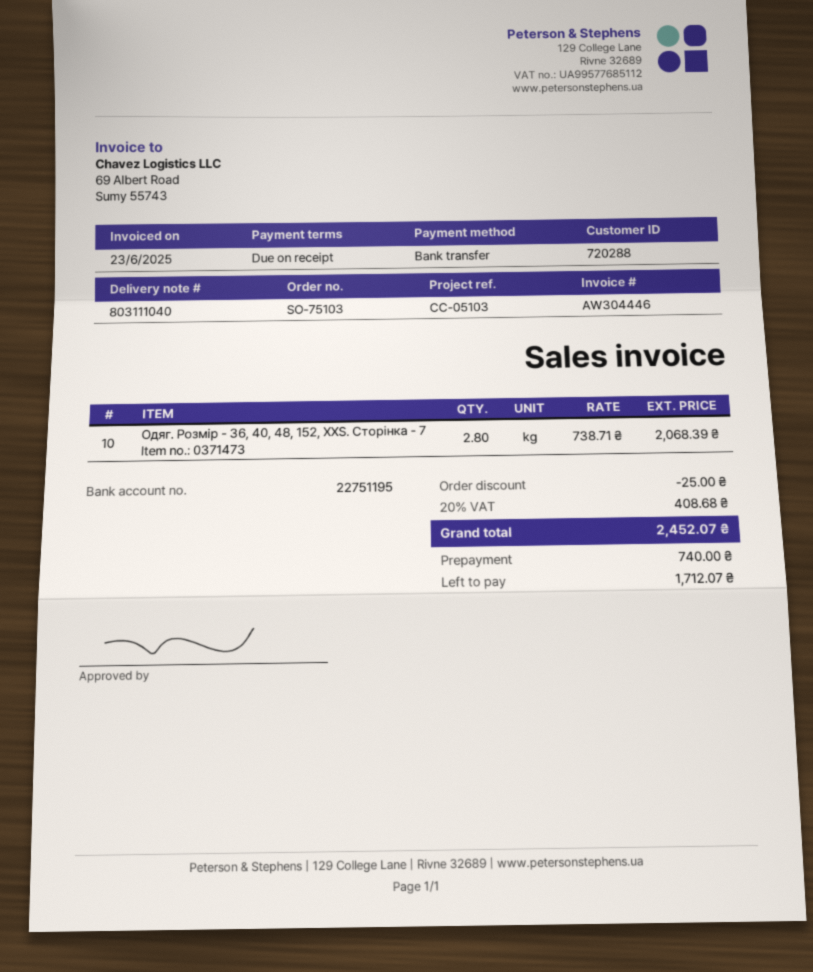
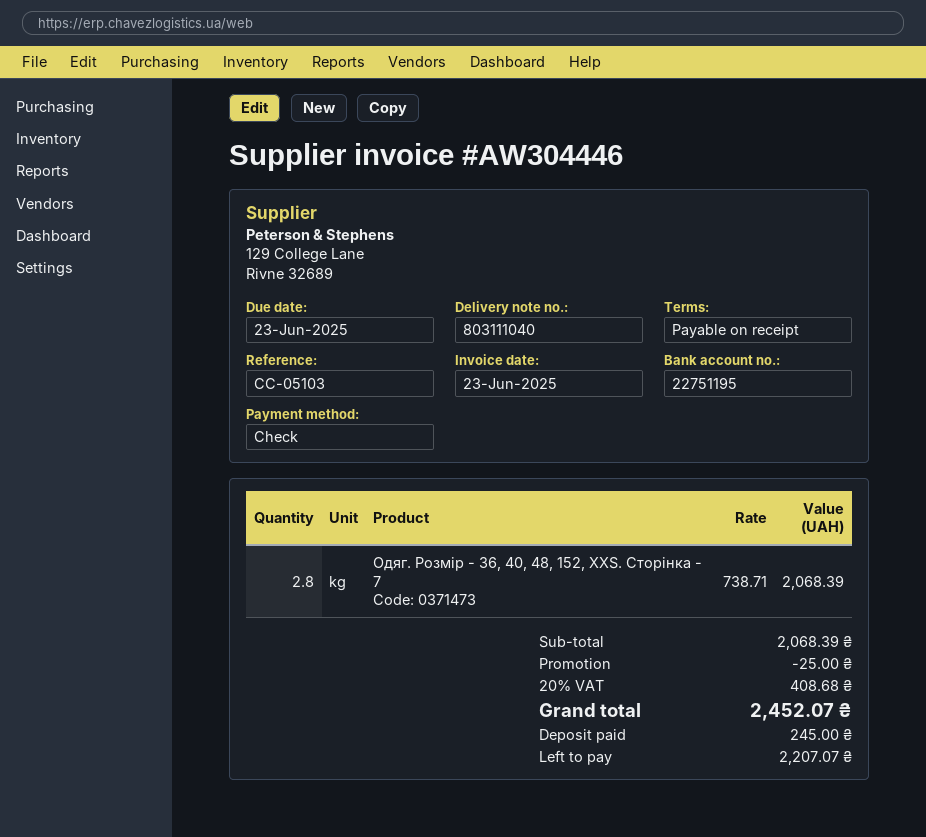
payment method: bank transfer -> cheque
deposit: 740.00 -> 245.00
balance: 1712.07 -> 2207.07

